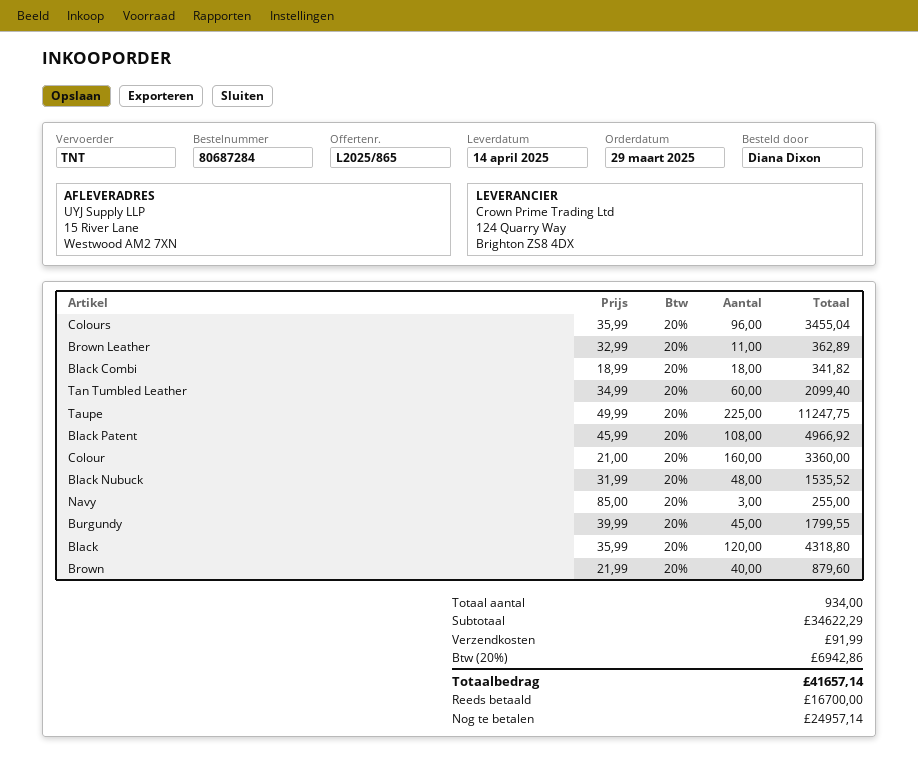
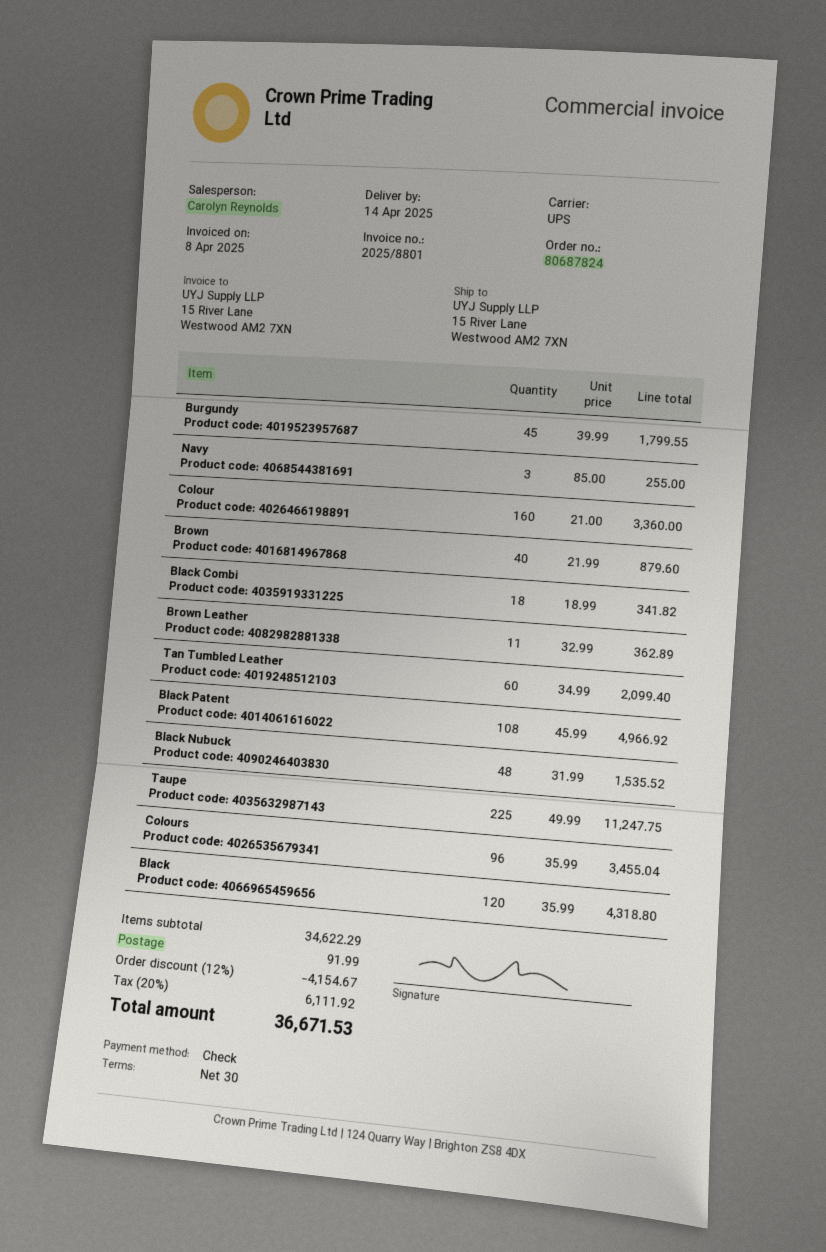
order number: 80687284 -> 80687824
shipping method: TNT -> UPS
discount: none -> 12% = 4154.67
tax: 20% = 6942.86 -> 20% = 6111.92
total: 41657.14 -> 36671.53

